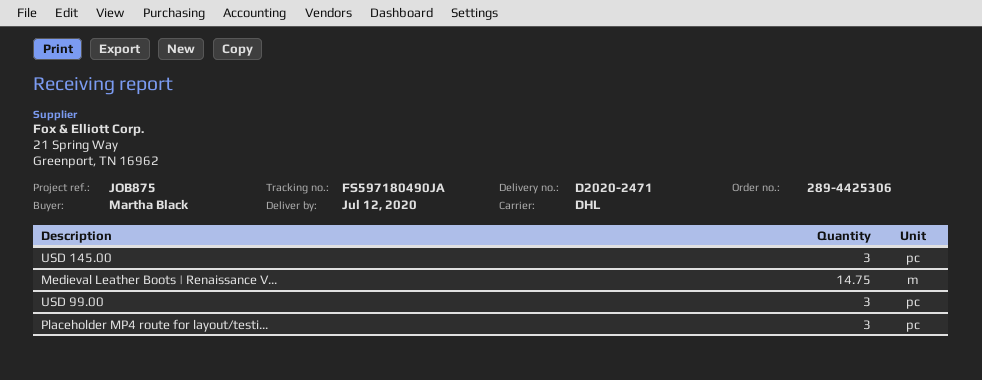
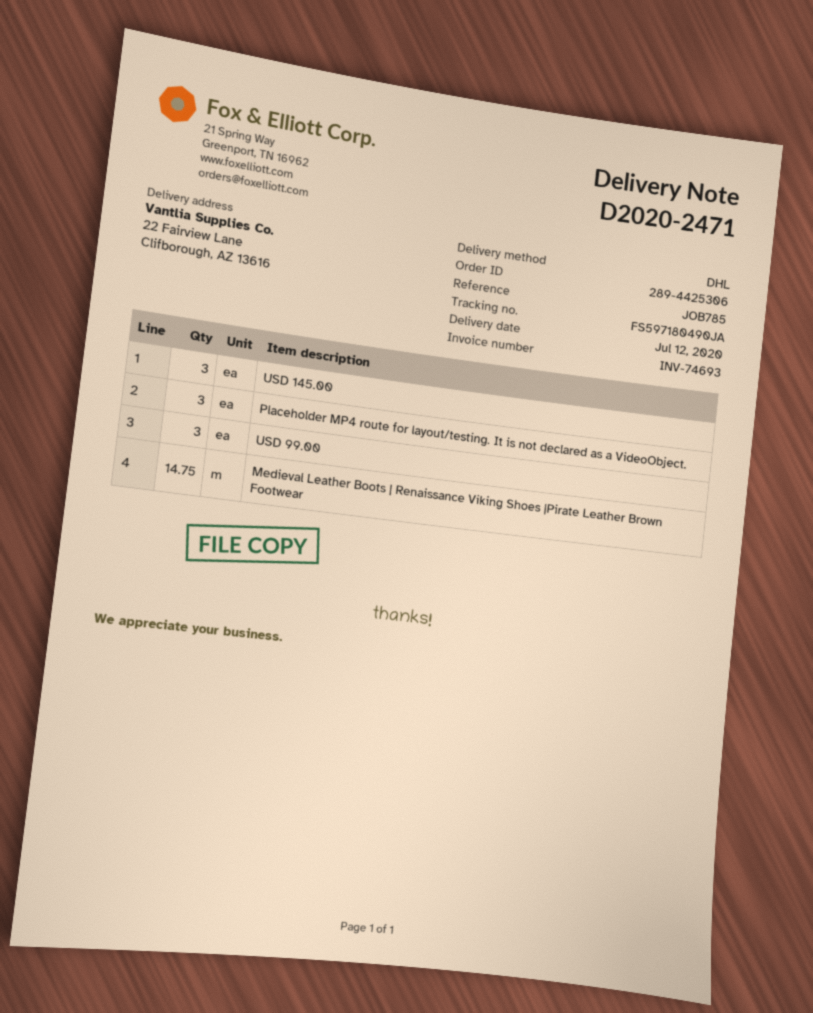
reference: JOB875 -> JOB785

